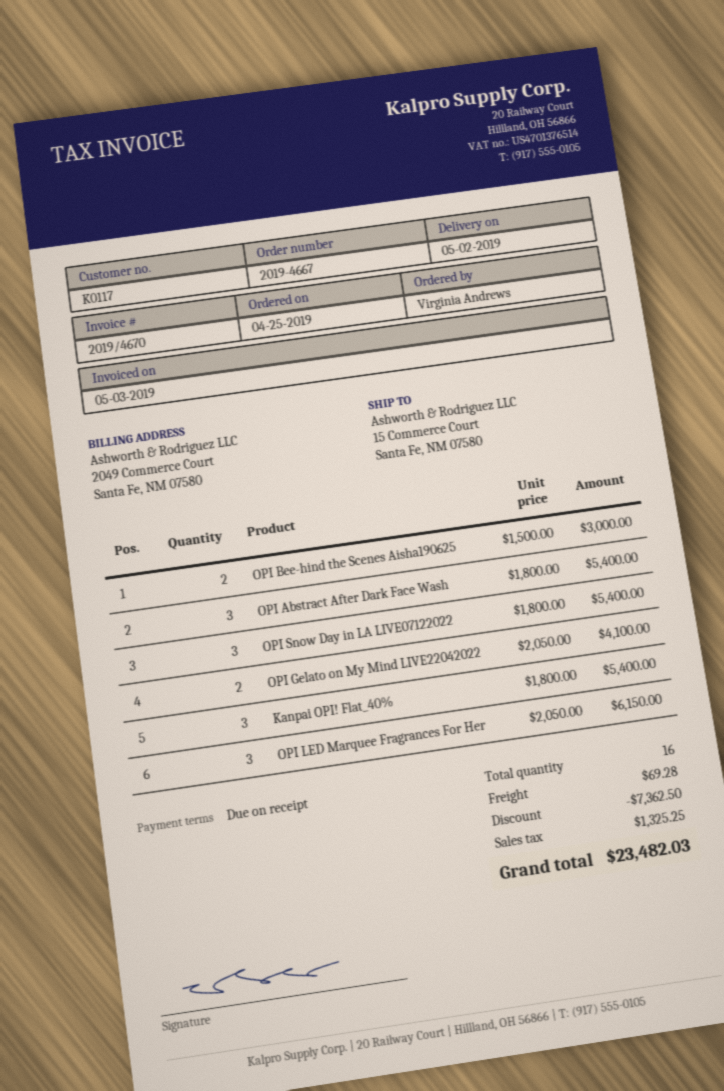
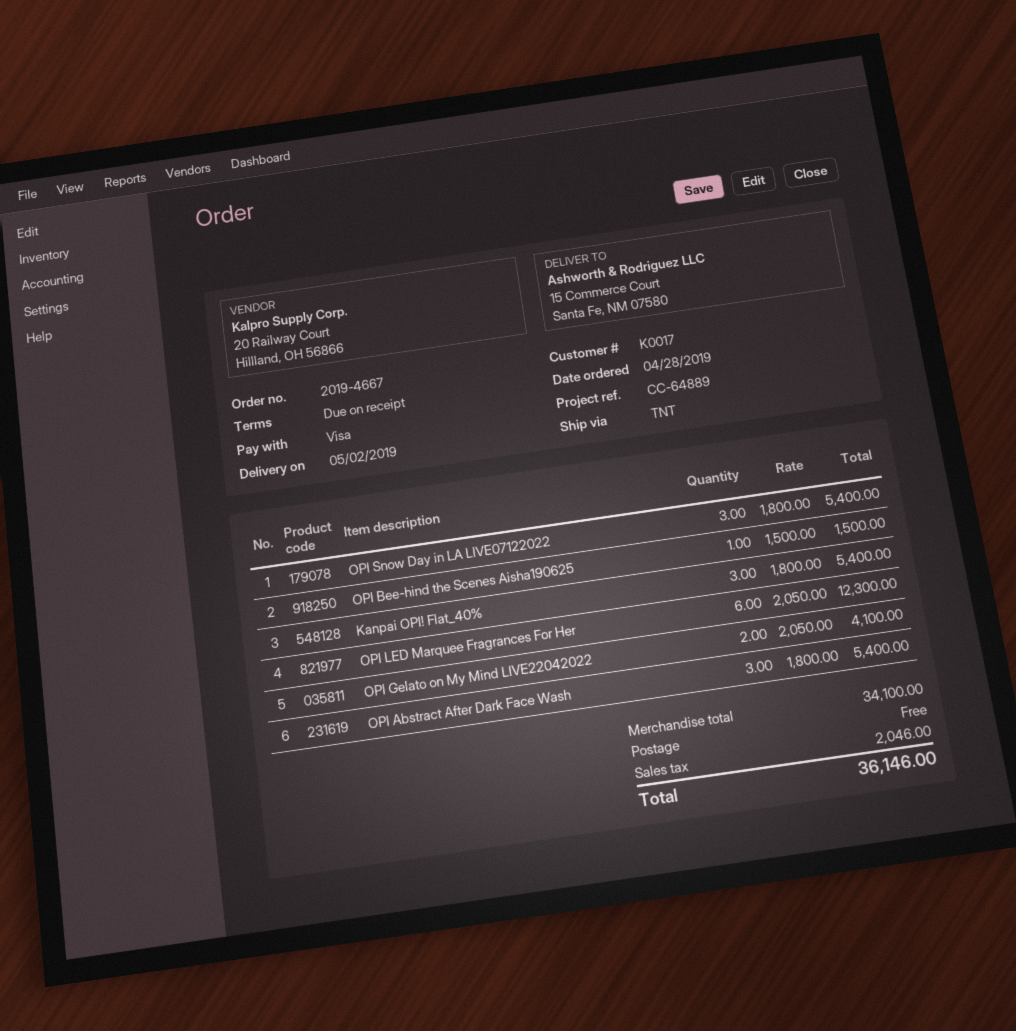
order date: 2019-04-25 -> 2019-04-28
customer number: K0117 -> K0017
OPI Bee-hind the Scenes Aisha190625: 2 x 1500.00 = 3000.00 -> 1 x 1500.00 = 1500.00
OPI LED Marquee Fragrances For Her: 3 x 2050.00 = 6150.00 -> 6 x 2050.00 = 12300.00
discount: 7362.50 -> none
shipping: 69.28 -> 0.00
tax: 1325.25 -> 2046.00
total: 23482.03 -> 36146.00

